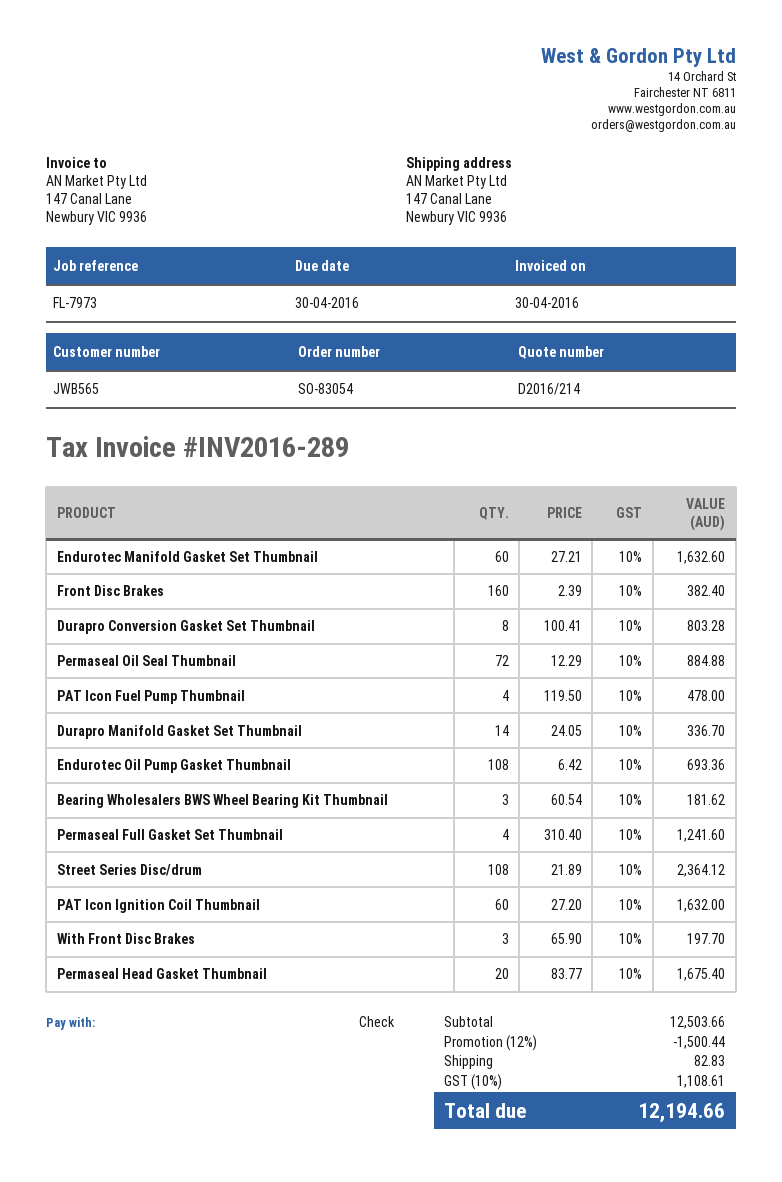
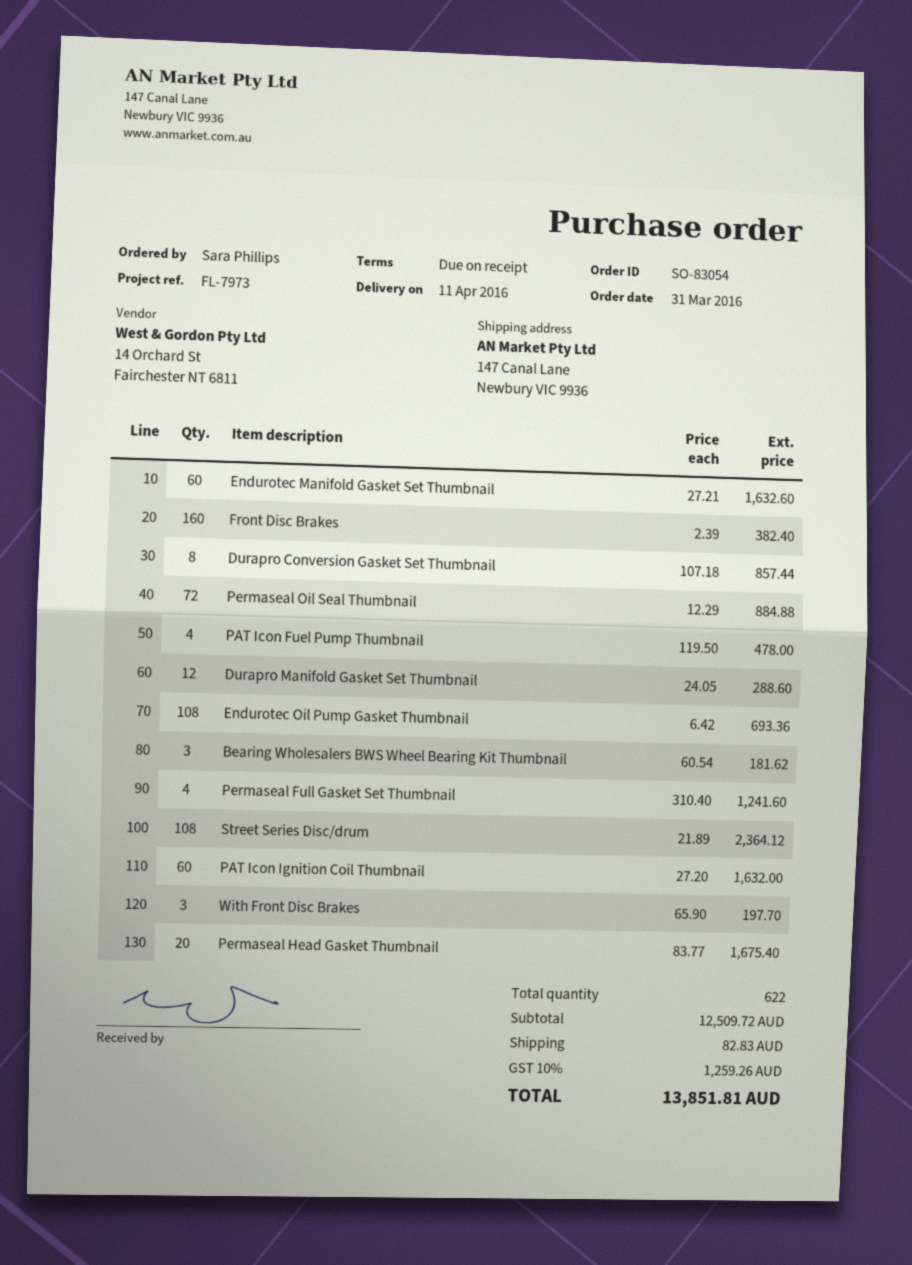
Durapro Conversion Gasket Set Thumbnail: 8 x 100.41 = 803.28 -> 8 x 107.18 = 857.44
Durapro Manifold Gasket Set Thumbnail: 14 x 24.05 = 336.70 -> 12 x 24.05 = 288.60
subtotal: 12503.66 -> 12509.72
discount: 12% = 1500.44 -> none
tax: 10% = 1108.61 -> 10% = 1259.26
total: 12194.66 -> 13851.81

